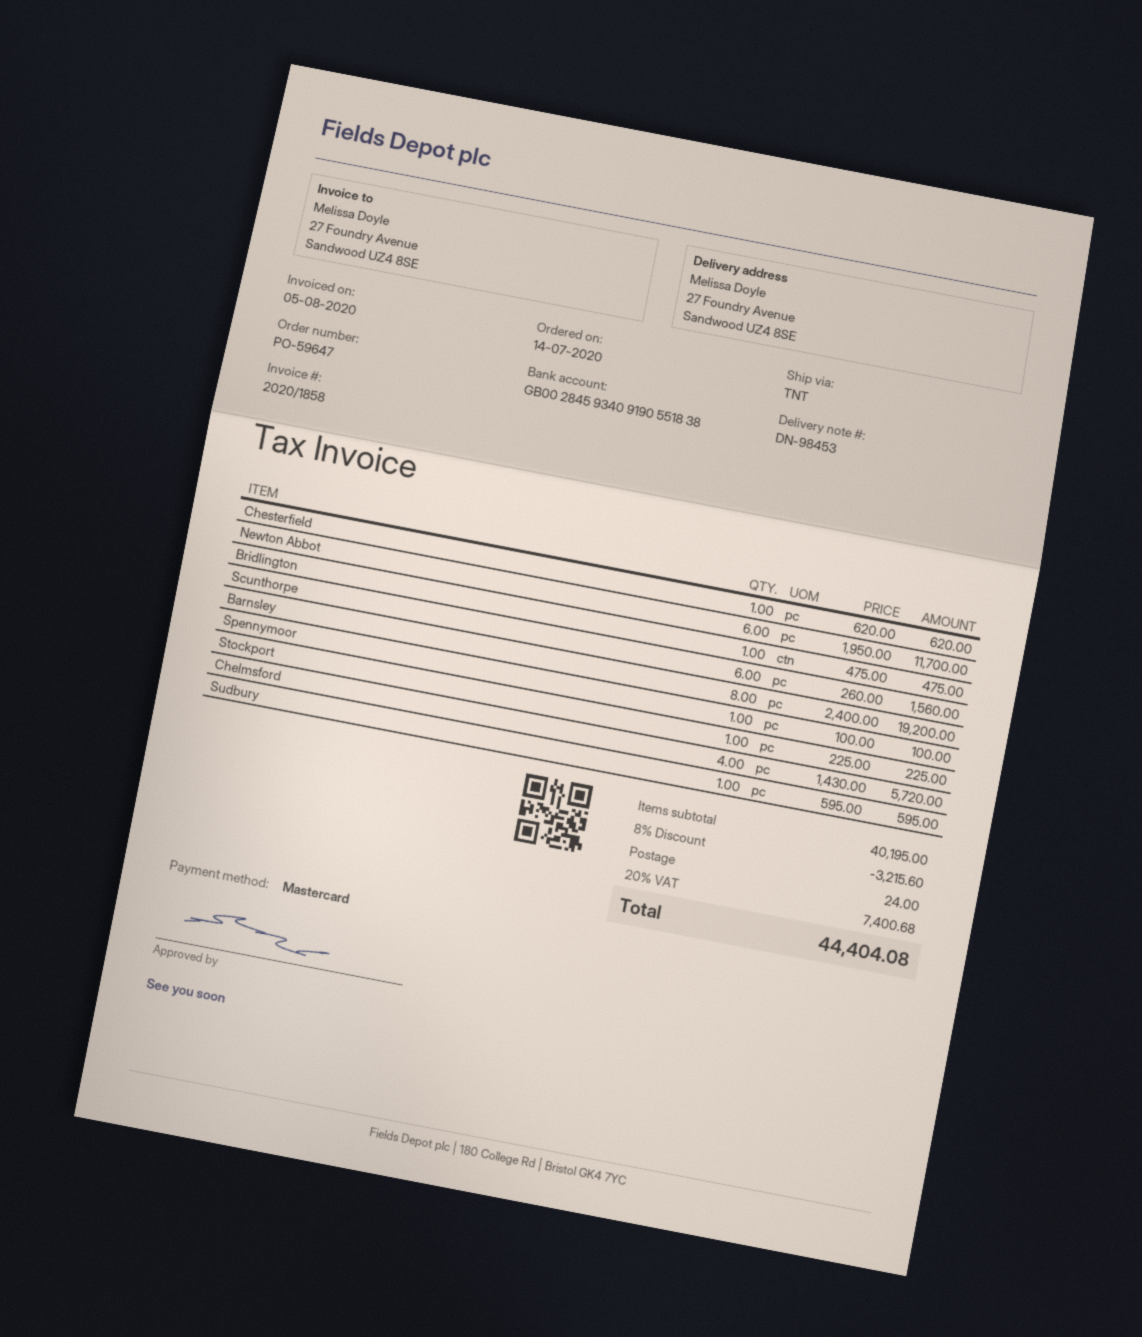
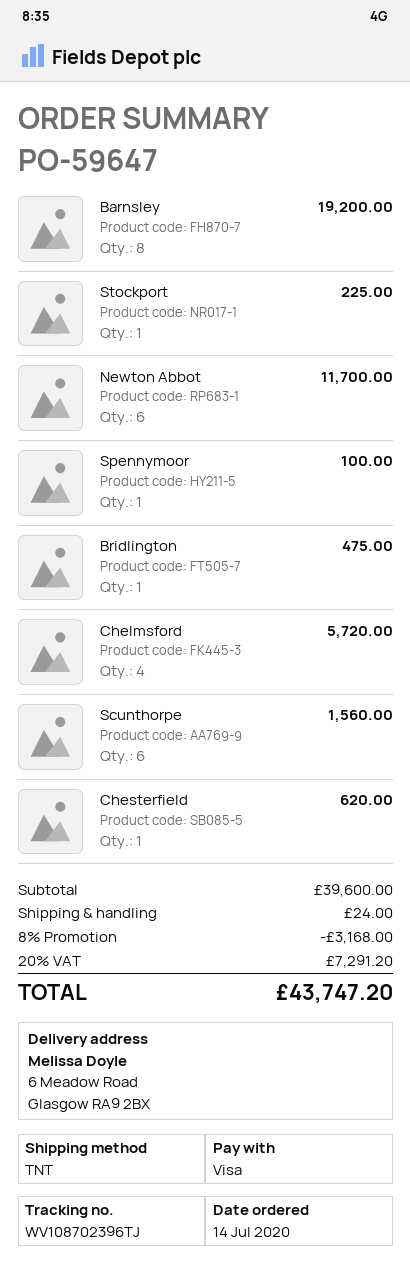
payment method: Mastercard -> Visa
ship to: 27 Foundry Avenue, Sandwood UZ4 8SE -> 6 Meadow Road, Glasgow RA9 2BX
Sudbury: 1 for 595.00 -> none
subtotal: 40195.00 -> 39600.00
discount: 8% = 3215.60 -> 8% = 3168.00
tax: 20% = 7400.68 -> 20% = 7291.20
total: 44404.08 -> 43747.20

